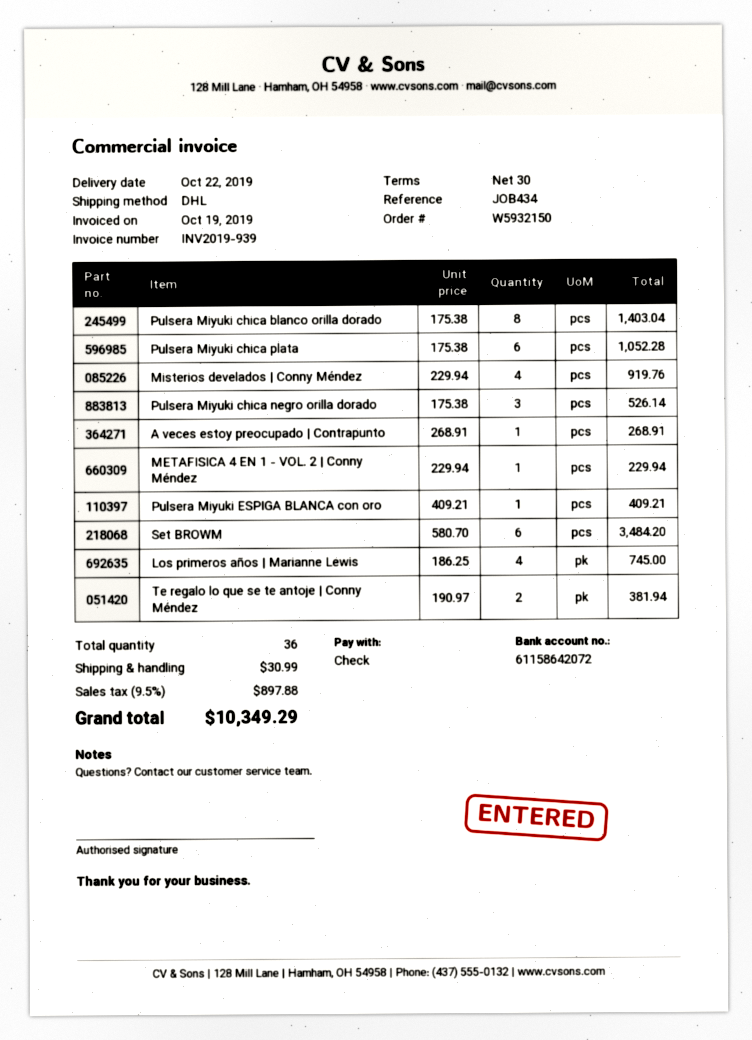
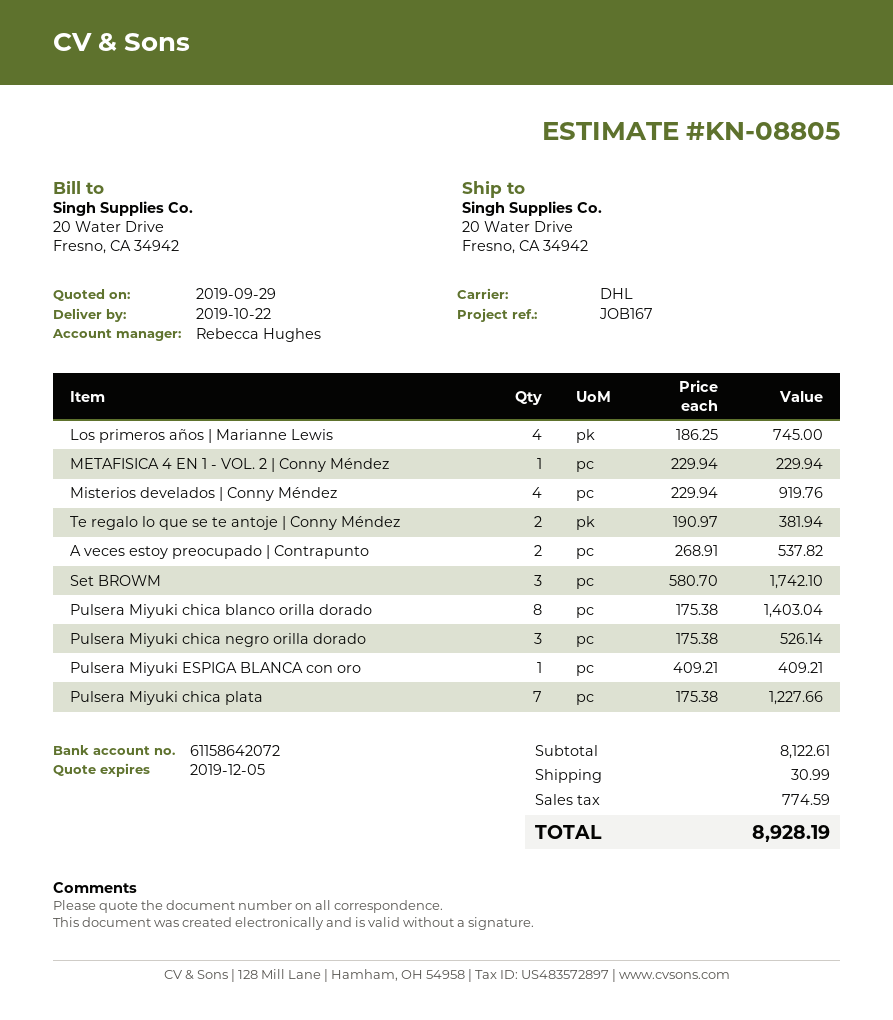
reference: JOB434 -> JOB167
Pulsera Miyuki chica plata: 6 x 175.38 = 1052.28 -> 7 x 175.38 = 1227.66
A veces estoy preocupado | Contrapunto: 1 x 268.91 = 268.91 -> 2 x 268.91 = 537.82
Set BROWM: 6 x 580.70 = 3484.20 -> 3 x 580.70 = 1742.10
tax: 897.88 -> 774.59
total: 10349.29 -> 8928.19

